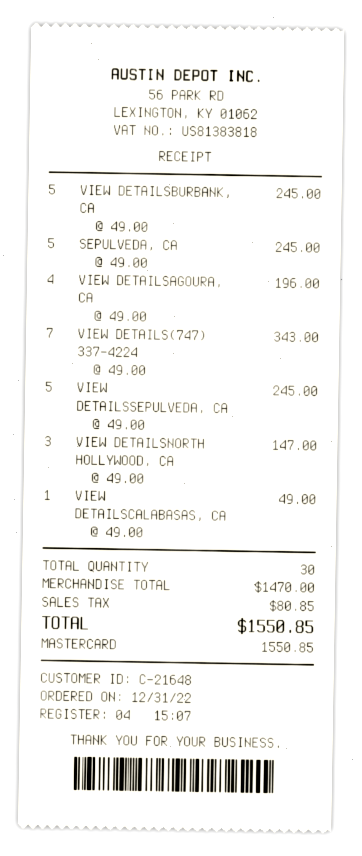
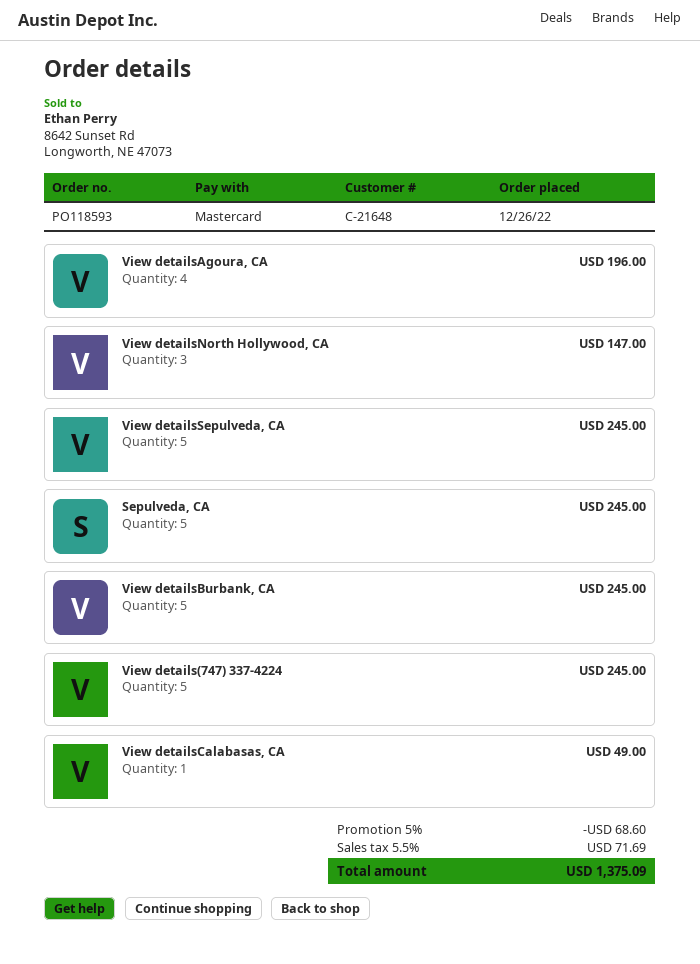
order date: 2022-12-31 -> 2022-12-26
VIEW DETAILS(747) 337-4224: 7 for 343.00 -> 5 for 245.00
discount: none -> 5% = 68.60
tax: 80.85 -> 71.69
total: 1550.85 -> 1375.09

